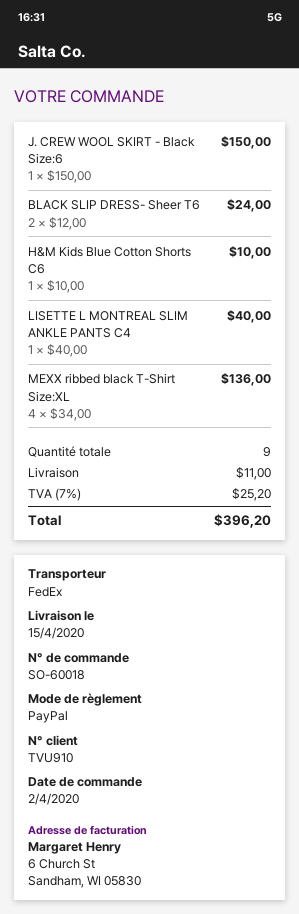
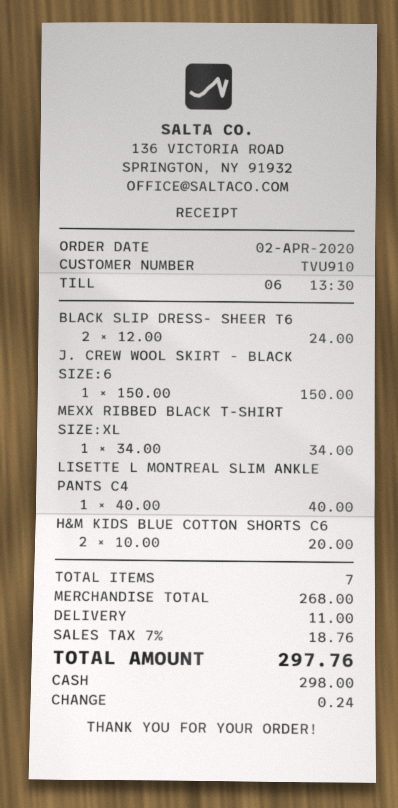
payment method: PayPal -> cash
H&M Kids Blue Cotton Shorts C6: 1 x 10.00 = 10.00 -> 2 x 10.00 = 20.00
MEXX ribbed black T-Shirt Size:XL: 4 x 34.00 = 136.00 -> 1 x 34.00 = 34.00
total quantity: 9 -> 7
tax: 7% = 25.20 -> 7% = 18.76
total: 396.20 -> 297.76

